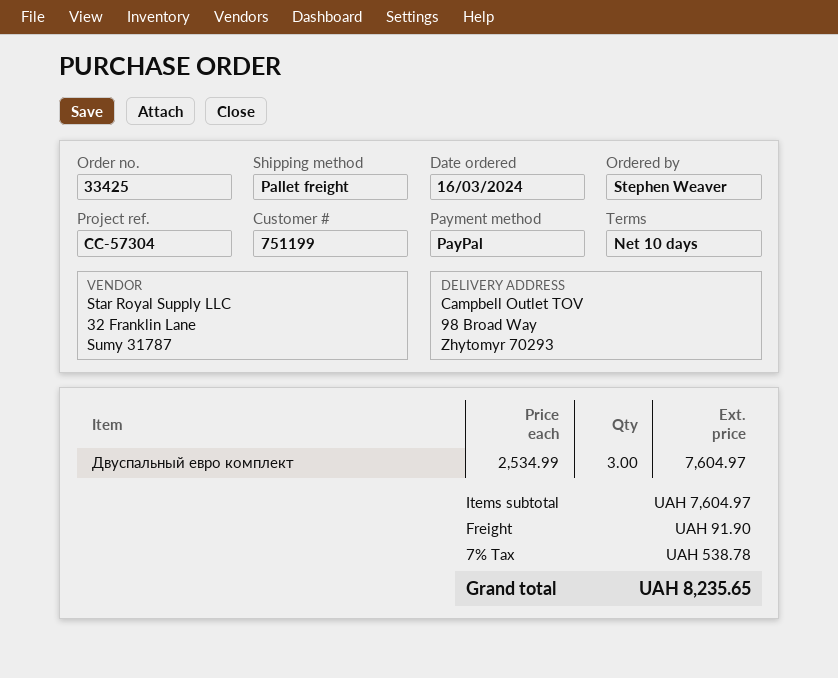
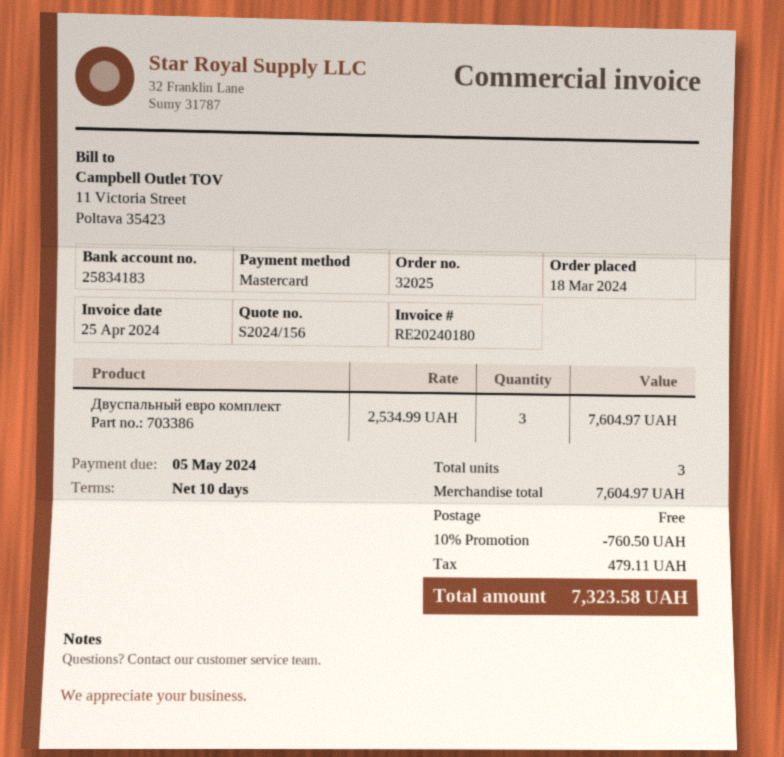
order number: 33425 -> 32025
order date: 2024-03-16 -> 2024-03-18
payment method: PayPal -> Mastercard
discount: none -> 10% = 760.50
shipping: 91.90 -> 0.00
tax: 538.78 -> 479.11
total: 8235.65 -> 7323.58

